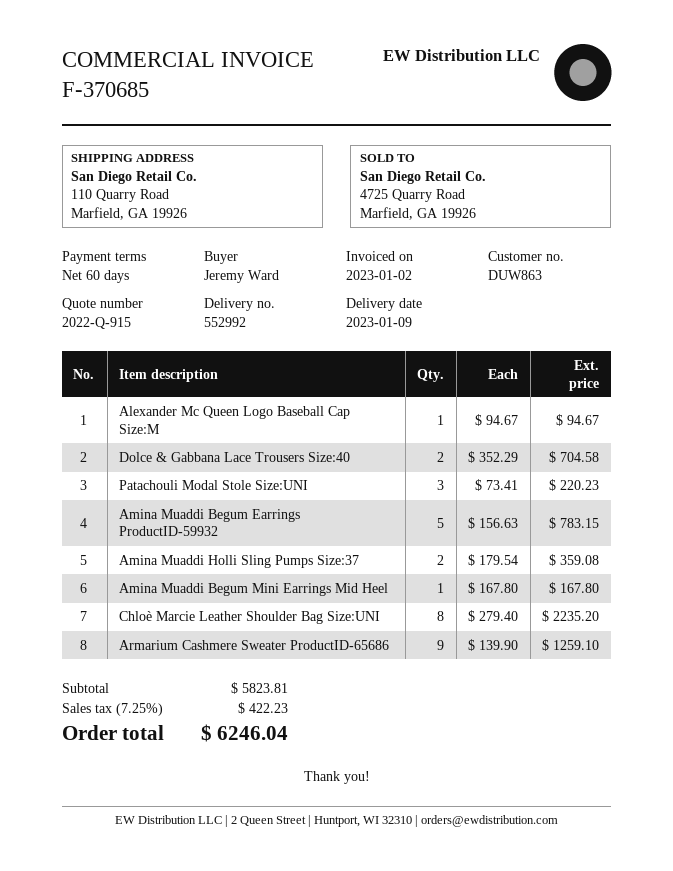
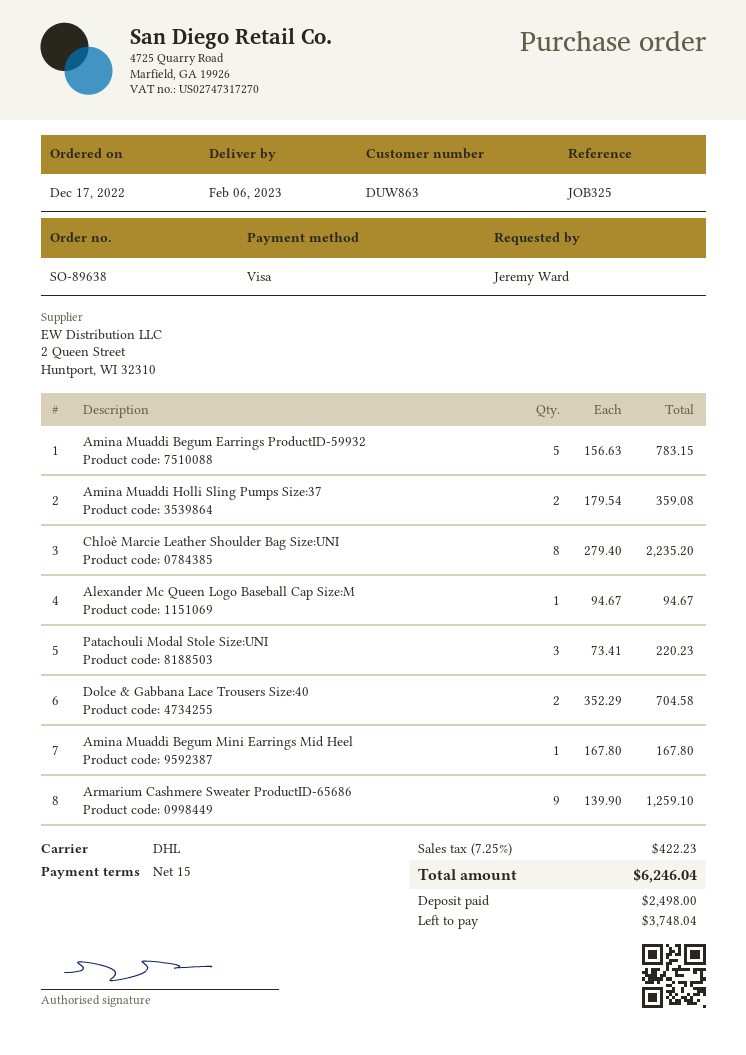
delivery date: 2023-01-09 -> 2023-02-06
payment terms: 60 days -> 15 days

